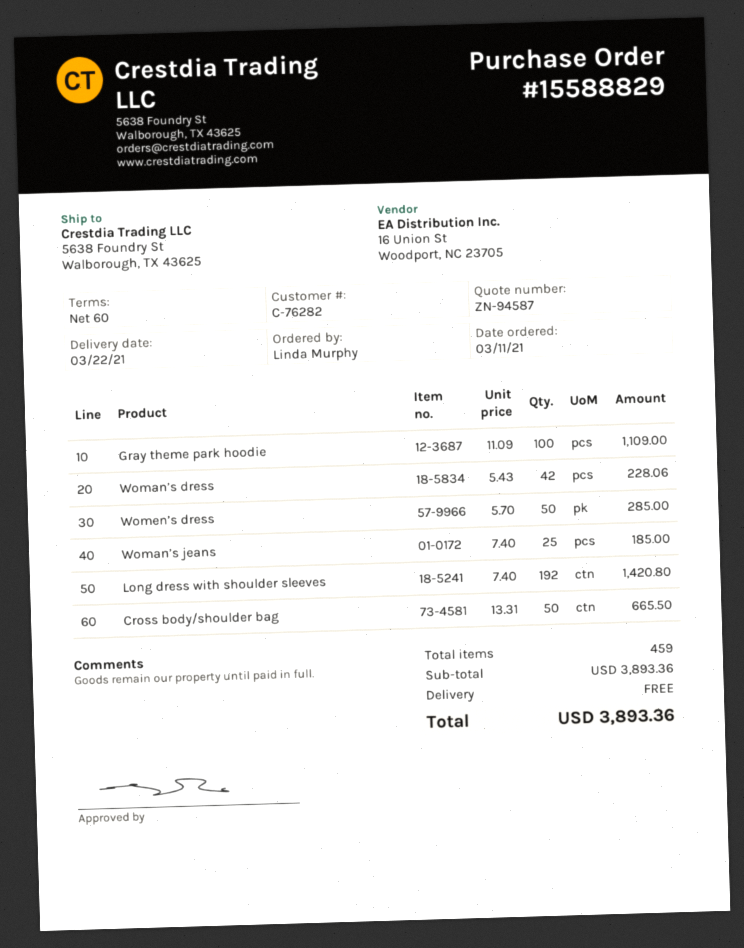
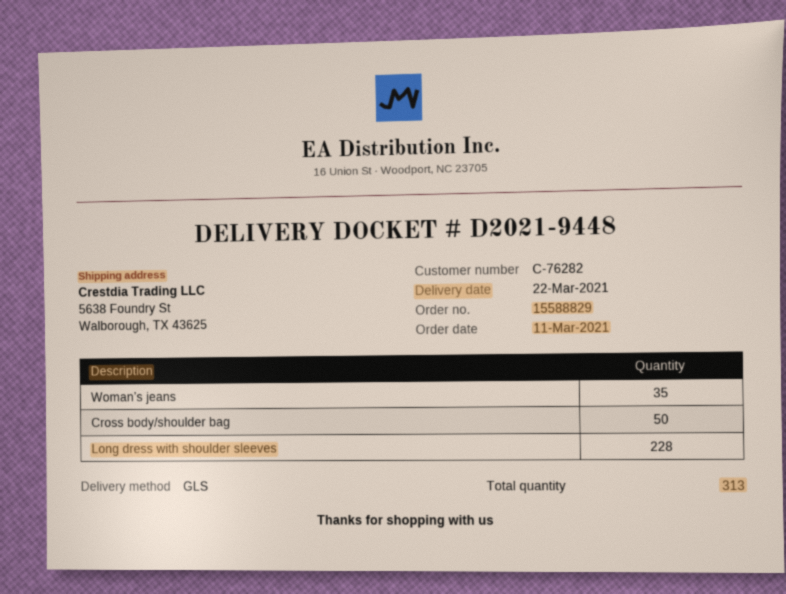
Gray theme park hoodie: 100 -> none
Woman’s dress: 42 -> none
Women’s dress: 50 -> none
Woman’s jeans: 25 -> 35
Long dress with shoulder sleeves: 192 -> 228
total quantity: 459 -> 313

